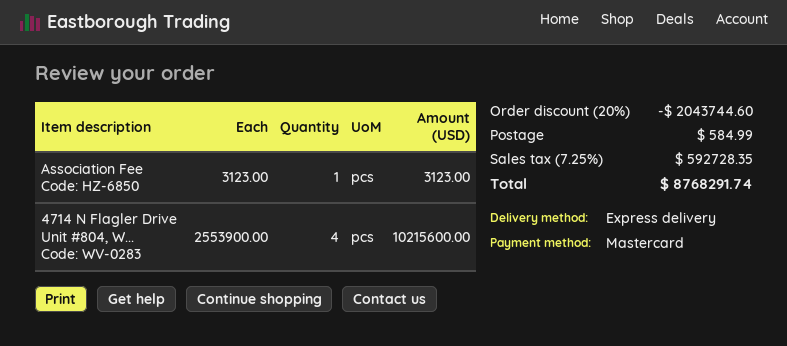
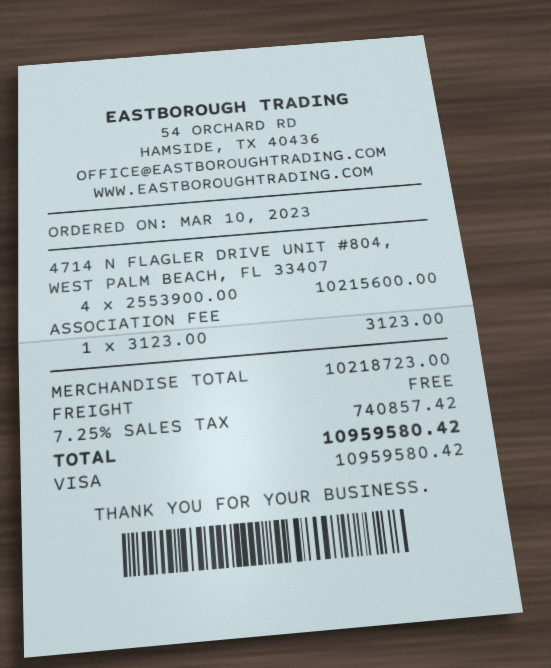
payment method: Mastercard -> Visa
discount: 20% = 2043744.60 -> none
shipping: 584.99 -> 0.00
tax: 7.25% = 592728.35 -> 7.25% = 740857.42
total: 8768291.74 -> 10959580.42

